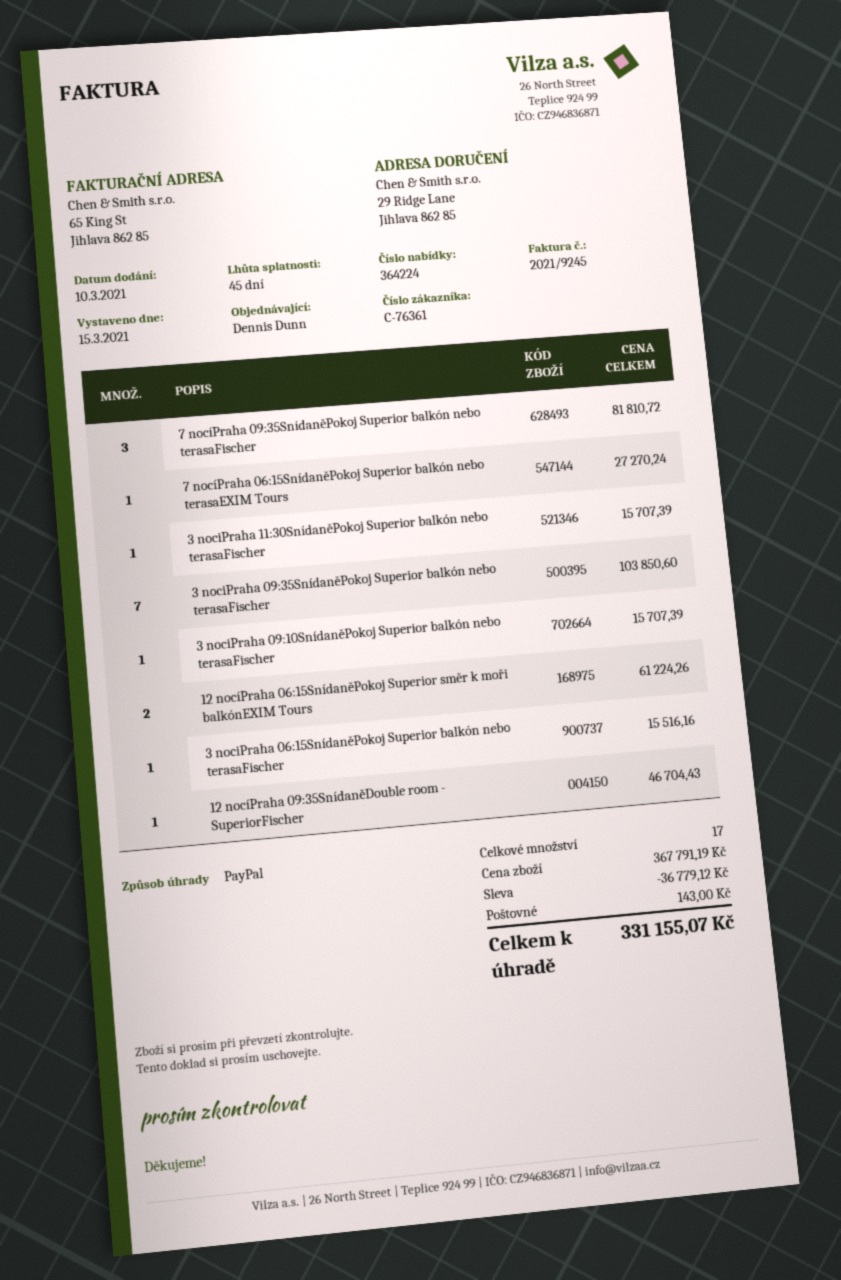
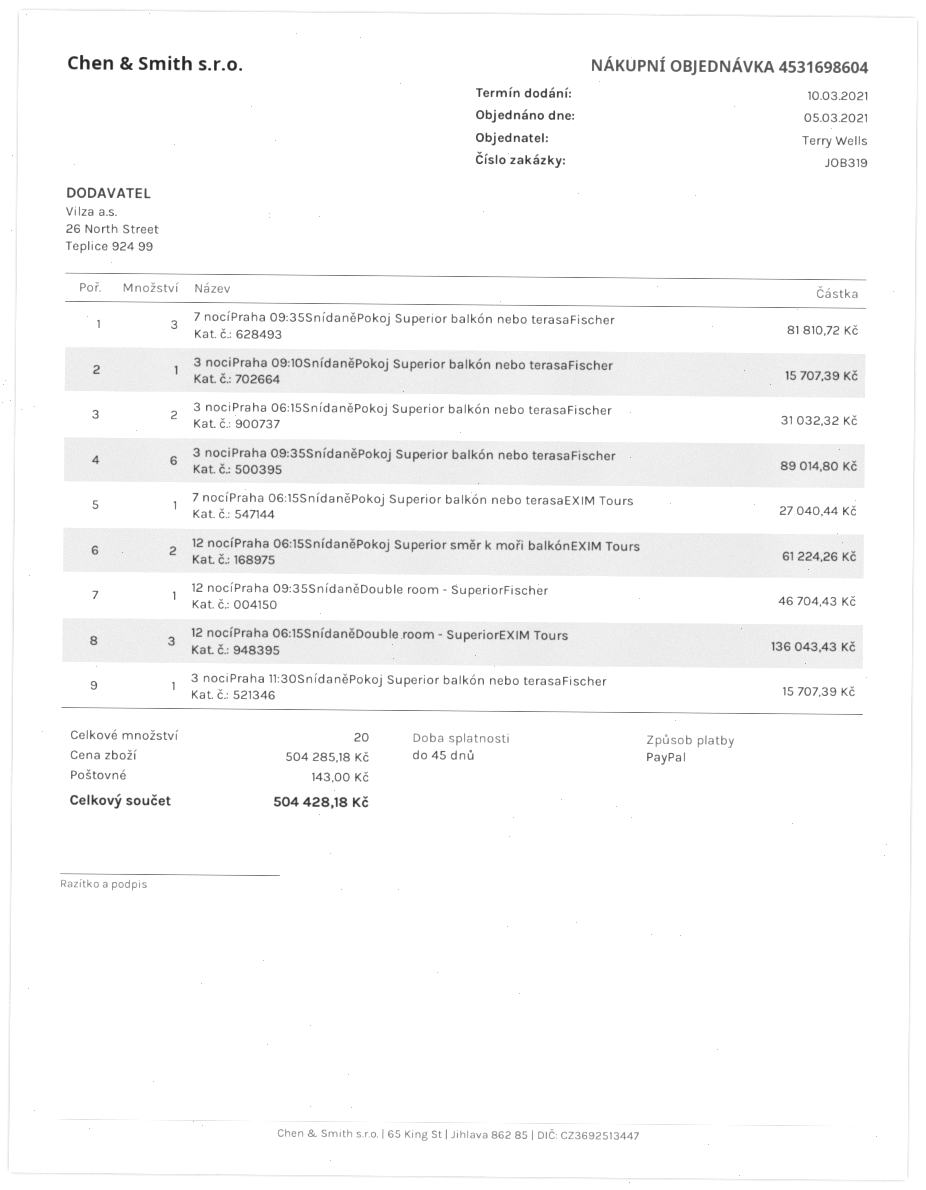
ordered by: Dennis Dunn -> Terry Wells
7 nocíPraha 06:15SnídaněPokoj Superior balkón nebo terasaEXIM Tours: 1 for 27270.24 -> 1 for 27040.44
3 nociPraha 09:35SnídaněPokoj Superior balkón nebo terasaFischer: 7 for 103850.60 -> 6 for 89014.80
3 nociPraha 06:15SnídaněPokoj Superior balkón nebo terasaFischer: 1 for 15516.16 -> 2 for 31032.32
12 nocíPraha 06:15SnídaněDouble room - SuperiorEXIM Tours: none -> 3 for 136043.43
total quantity: 17 -> 20
subtotal: 367791.19 -> 504285.18
discount: 36779.12 -> none
total: 331155.07 -> 504428.18

